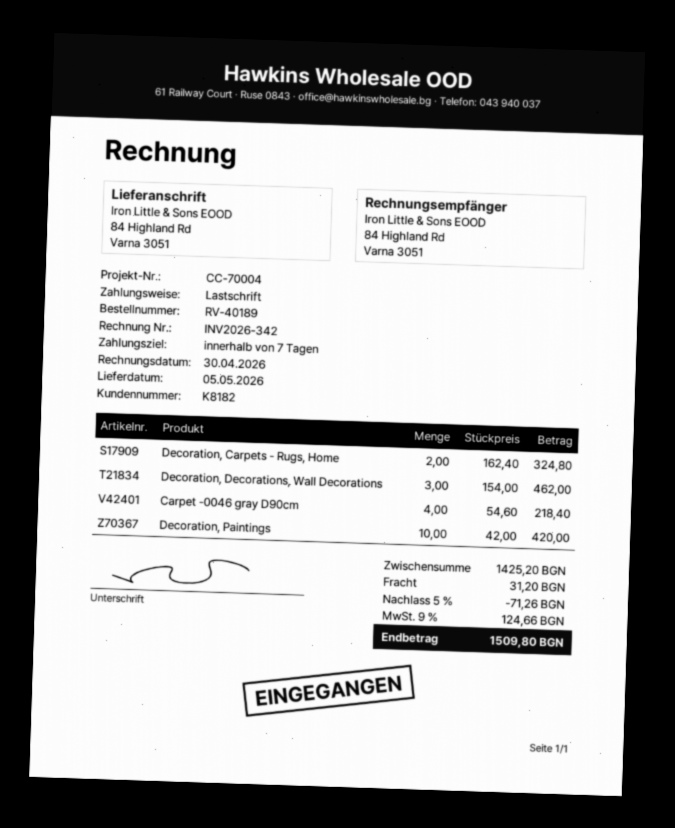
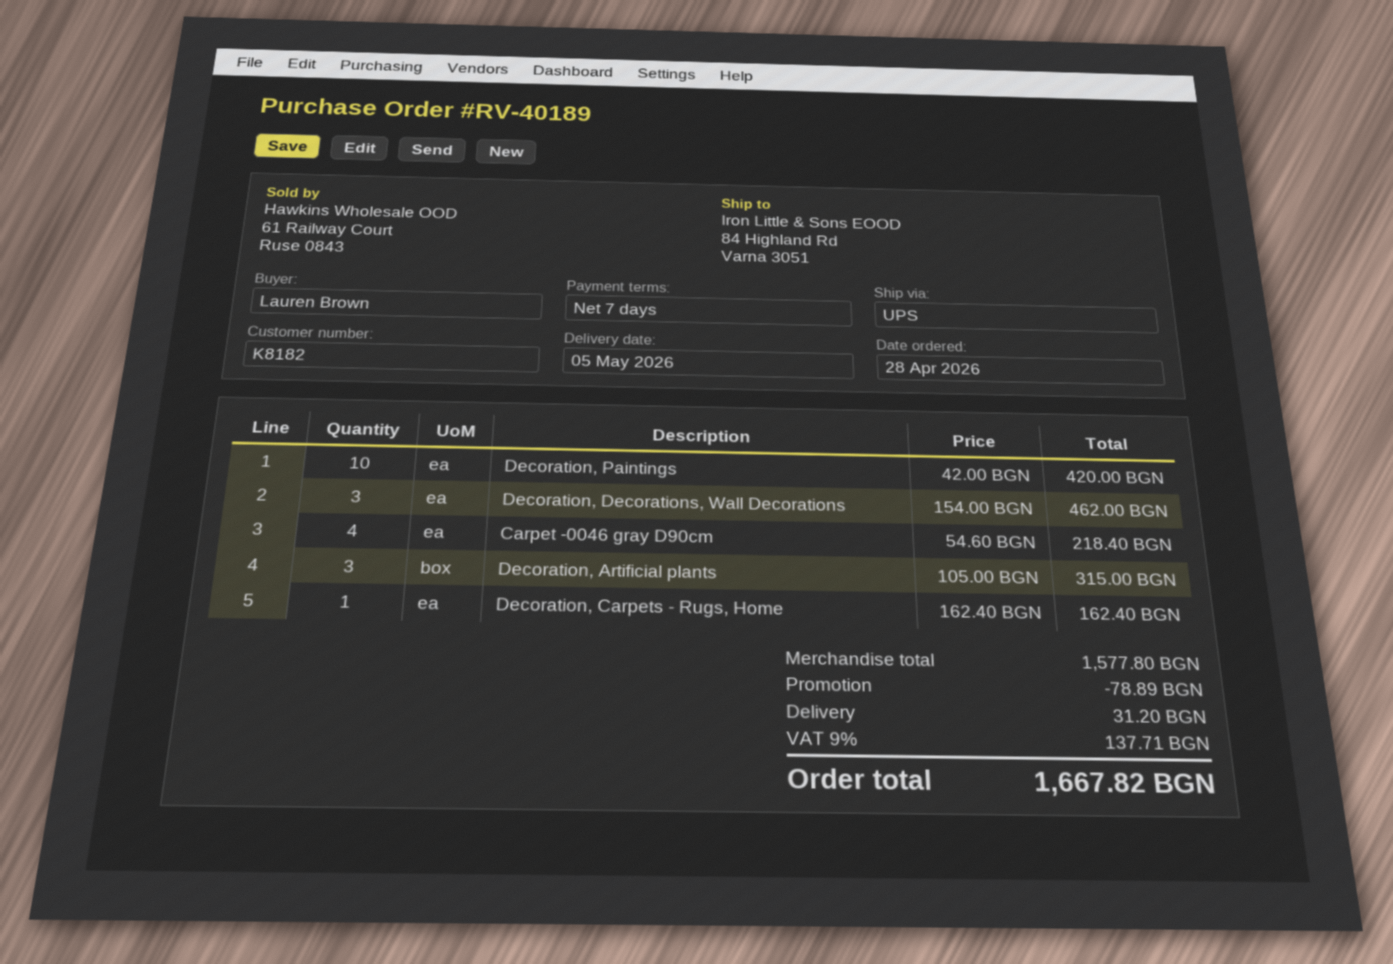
Decoration, Carpets - Rugs, Home: 2 x 162.40 = 324.80 -> 1 x 162.40 = 162.40
Decoration, Artificial plants: none -> 3 x 105.00 = 315.00
subtotal: 1425.20 -> 1577.80
discount: 71.26 -> 78.89
tax: 9% = 124.66 -> 9% = 137.71
total: 1509.80 -> 1667.82

